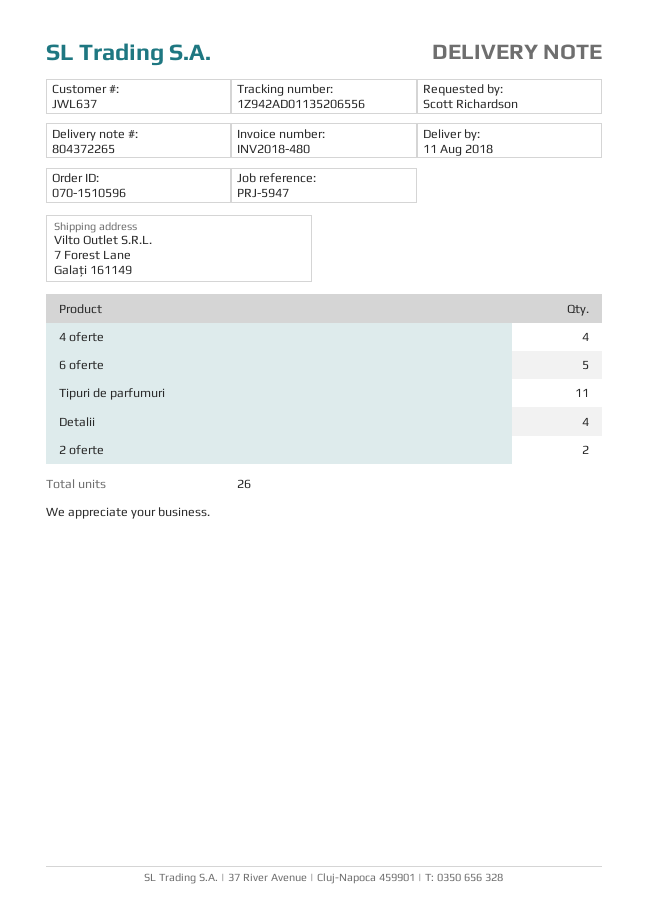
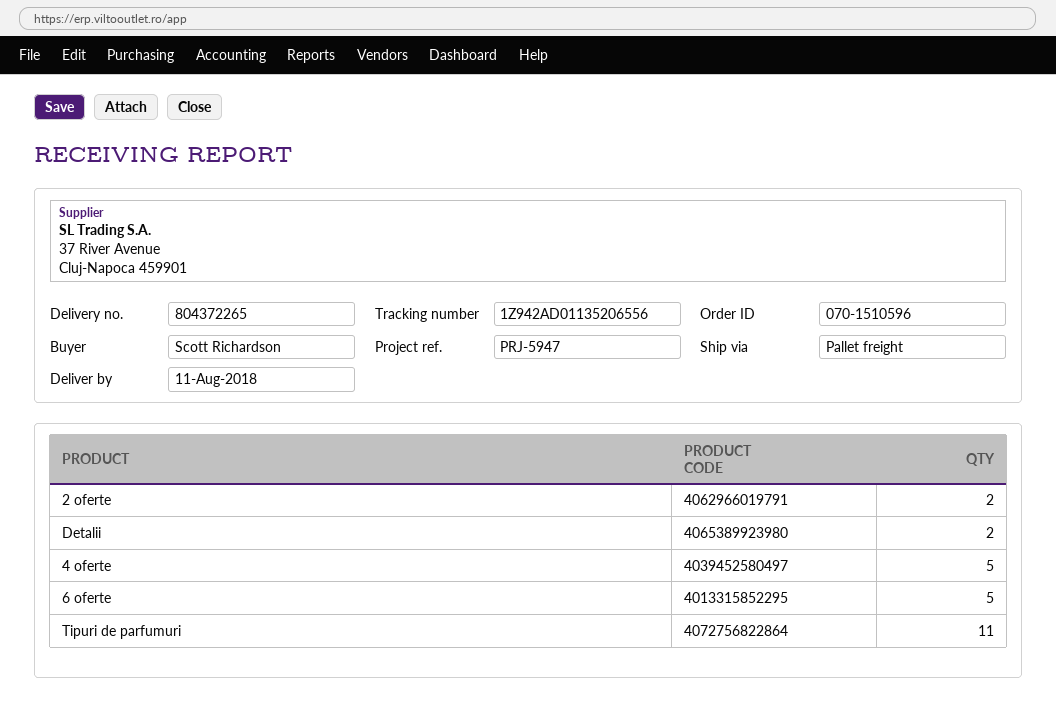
4 oferte: 4 -> 5
Detalii: 4 -> 2

